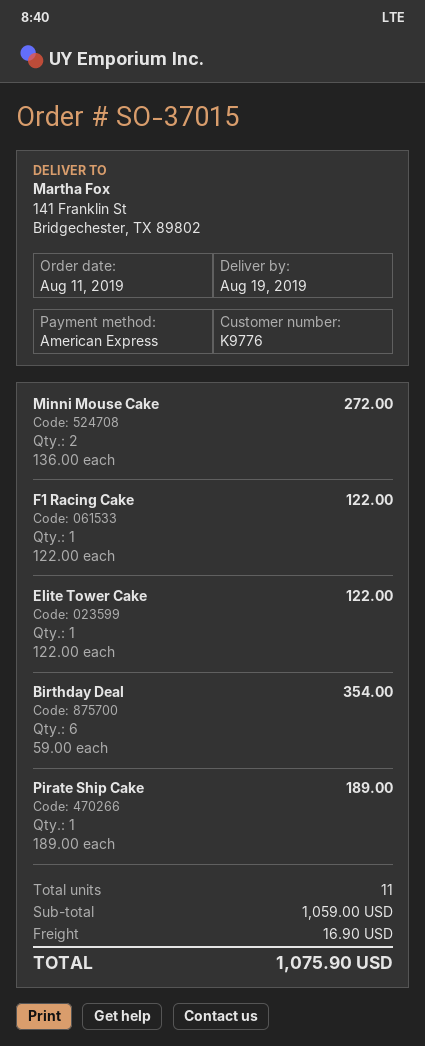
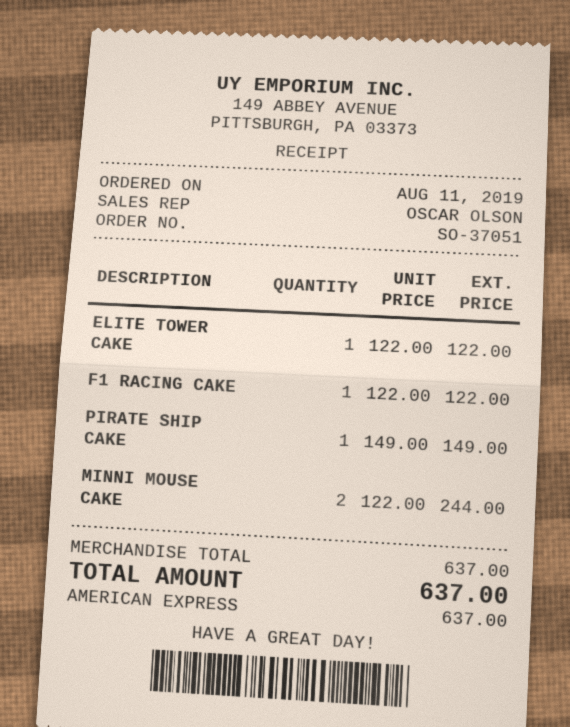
order number: SO-37015 -> SO-37051
Minni Mouse Cake: 2 x 136.00 = 272.00 -> 2 x 122.00 = 244.00
Birthday Deal: 6 x 59.00 = 354.00 -> none
Pirate Ship Cake: 1 x 189.00 = 189.00 -> 1 x 149.00 = 149.00
subtotal: 1059.00 -> 637.00
shipping: 16.90 -> none
total: 1075.90 -> 637.00

